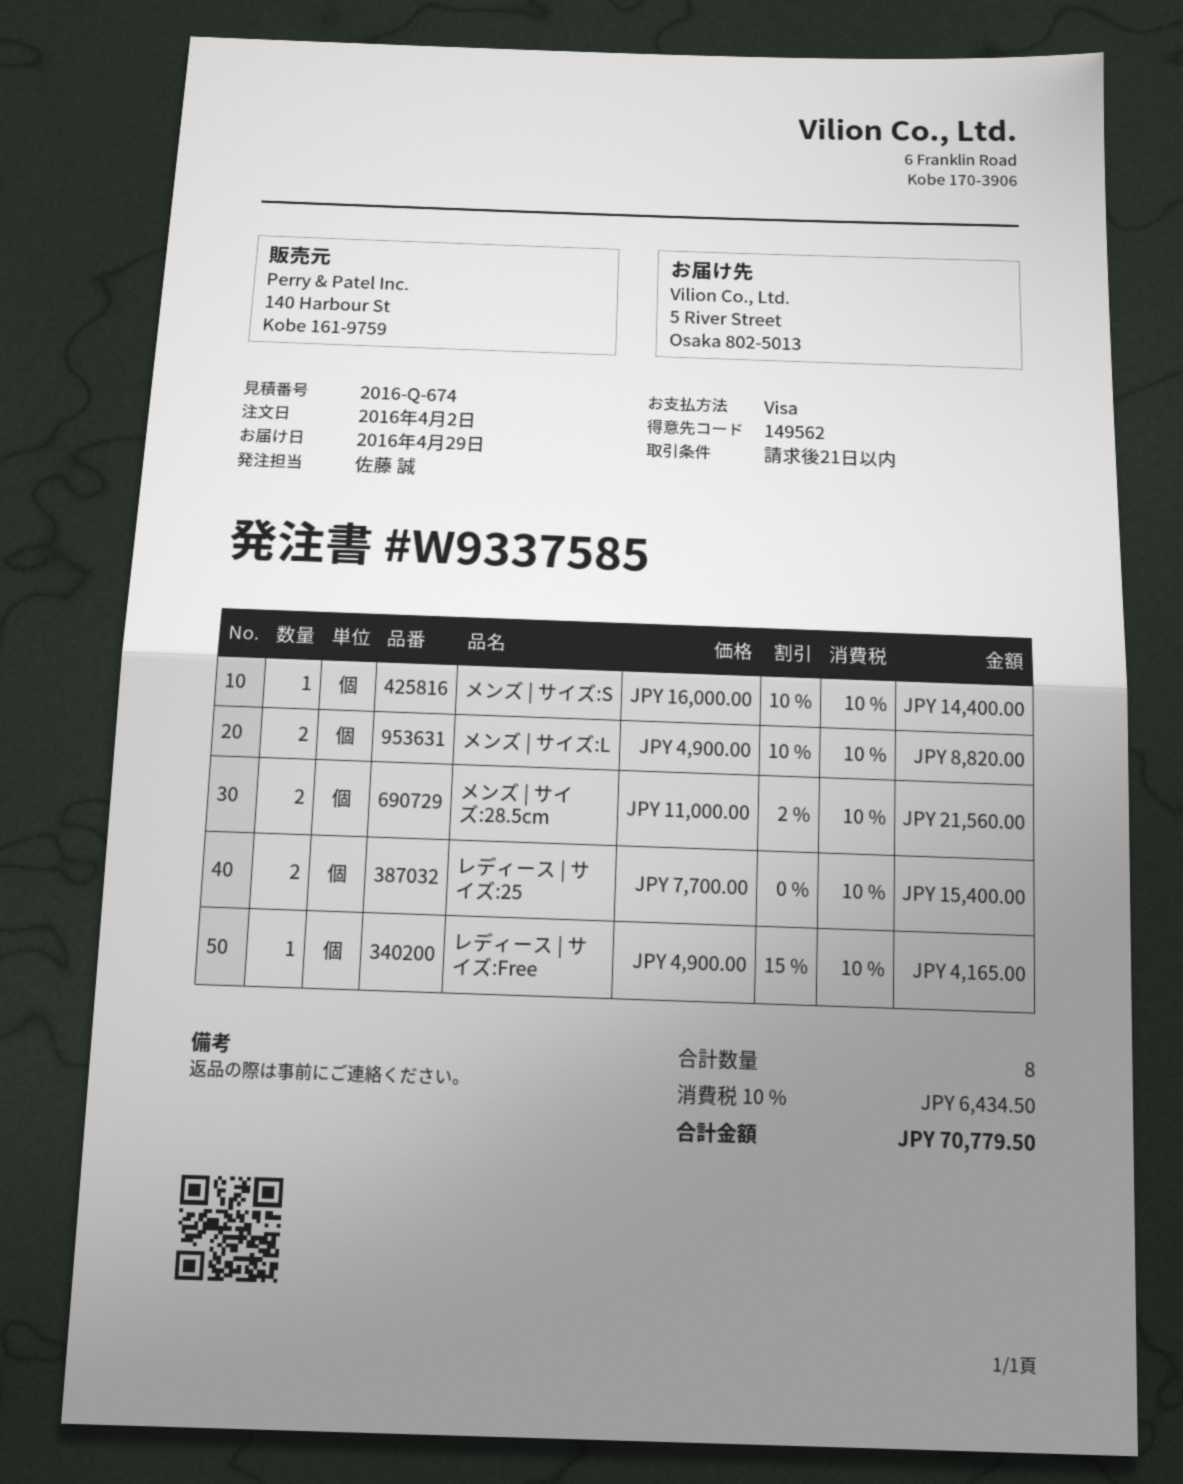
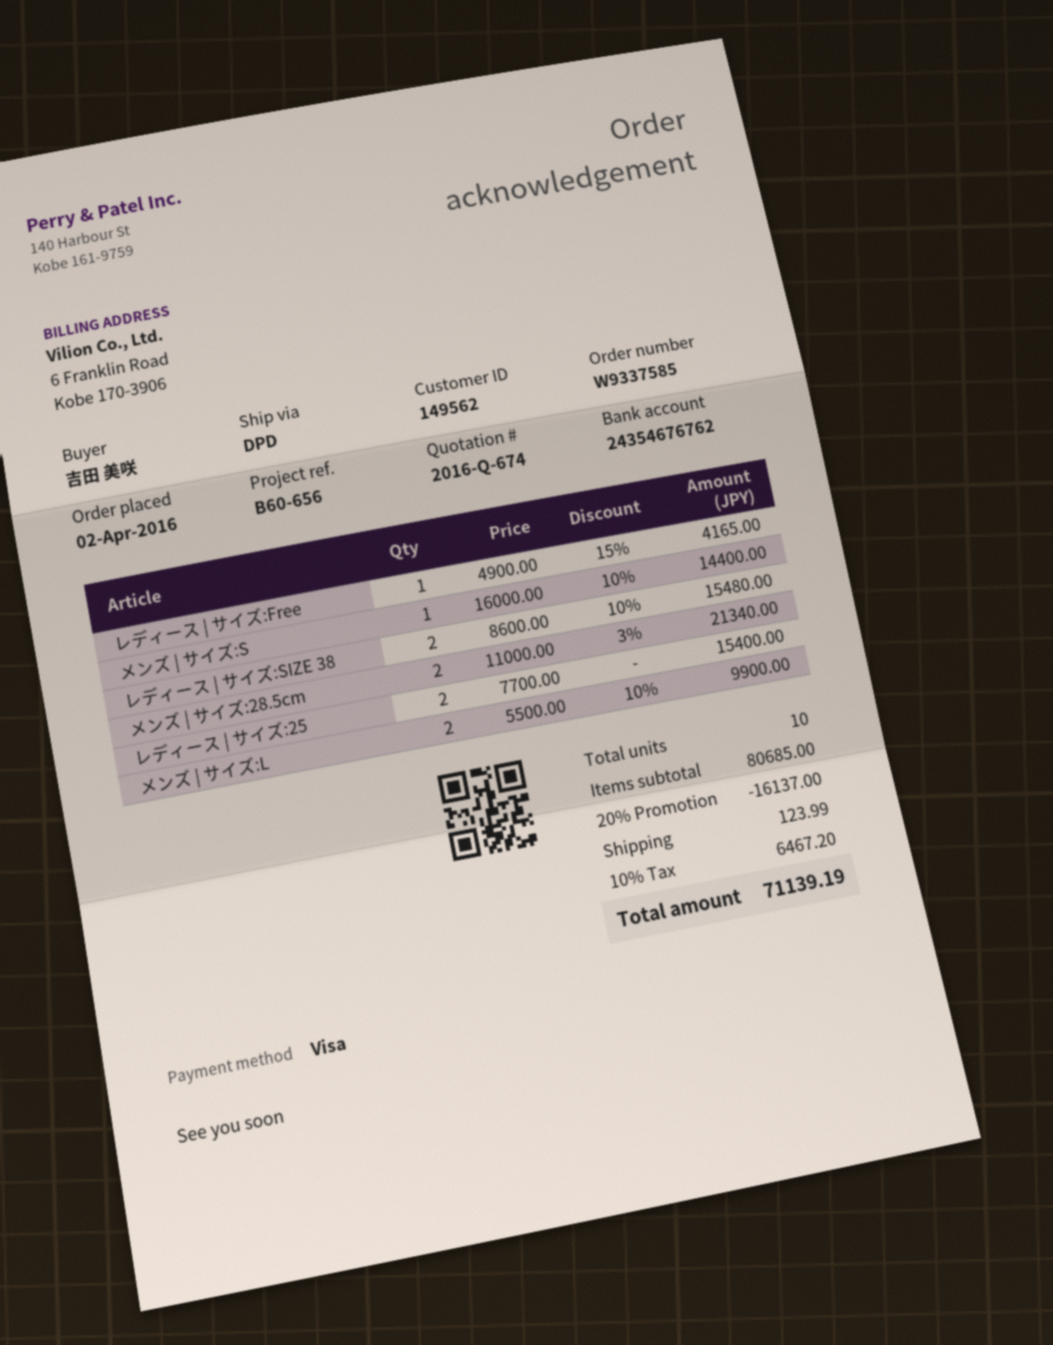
ordered by: 佐藤 誠 -> 吉田 美咲
メンズ | サイズ:L: 2 x 4900.00 - 10% = 8820.00 -> 2 x 5500.00 - 10% = 9900.00
メンズ | サイズ:28.5cm: 2 x 11000.00 - 2% = 21560.00 -> 2 x 11000.00 - 3% = 21340.00
レディース | サイズ:SIZE 38: none -> 2 x 8600.00 - 10% = 15480.00
total quantity: 8 -> 10
discount: none -> 20% = 16137.00
shipping: none -> 123.99
tax: 10% = 6434.50 -> 10% = 6467.20
total: 70779.50 -> 71139.19

